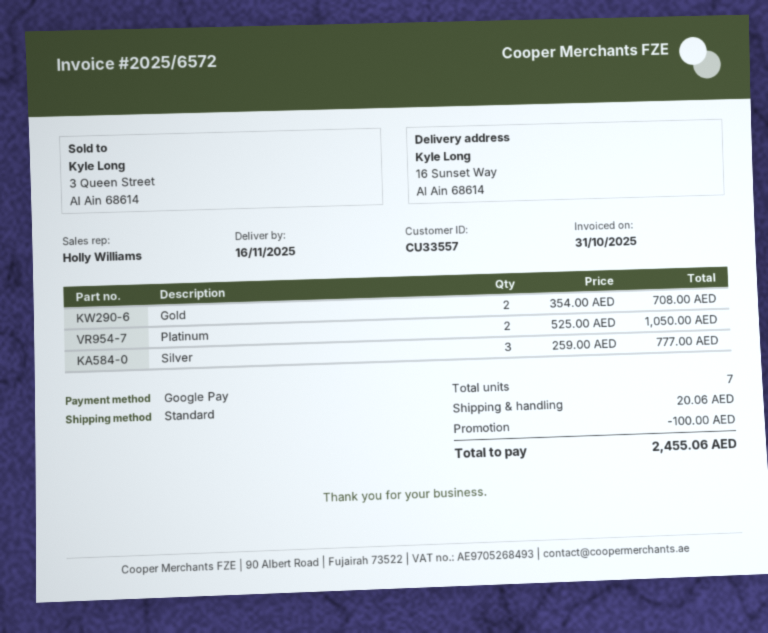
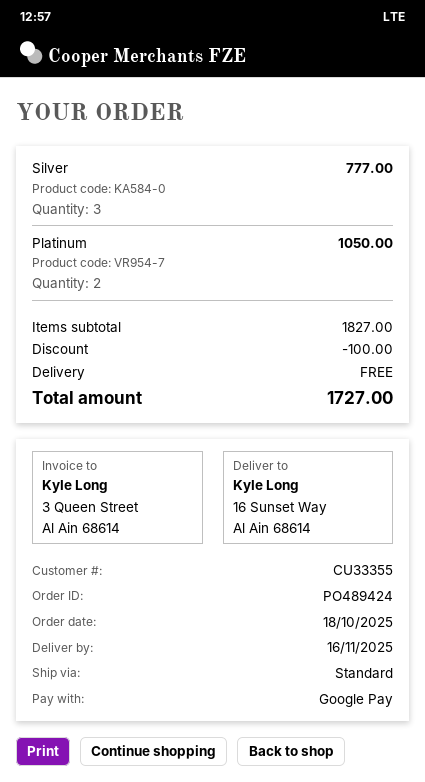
customer number: CU33557 -> CU33355
Gold: 2 for 708.00 -> none
shipping: 20.06 -> 0.00
total: 2455.06 -> 1727.00

